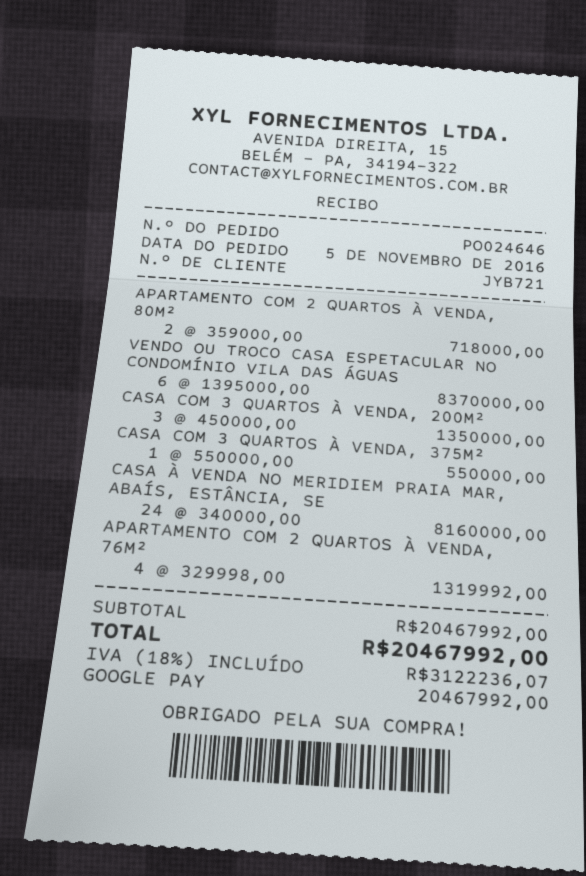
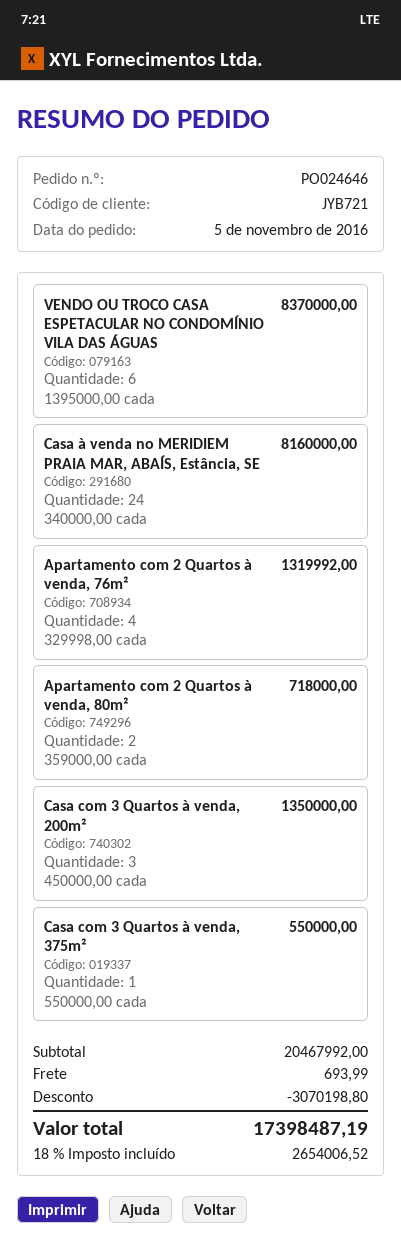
discount: none -> 3070198.80
shipping: none -> 693.99
tax: 18% = 3122236.07 -> 18% = 2654006.52
total: 20467992.00 -> 17398487.19

